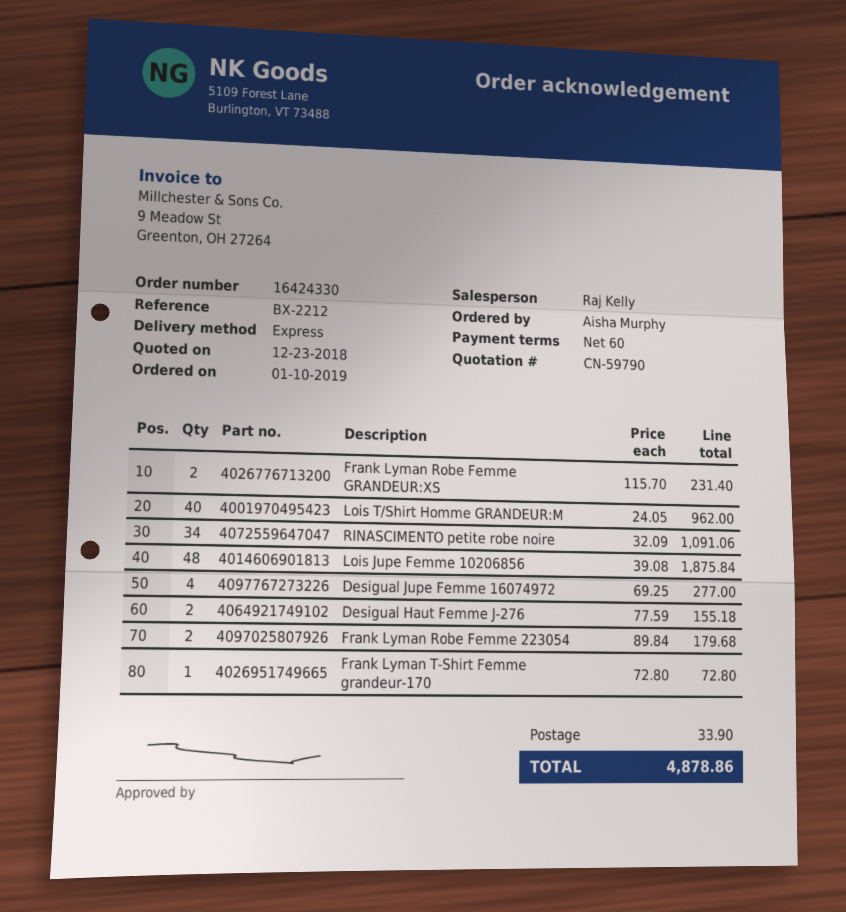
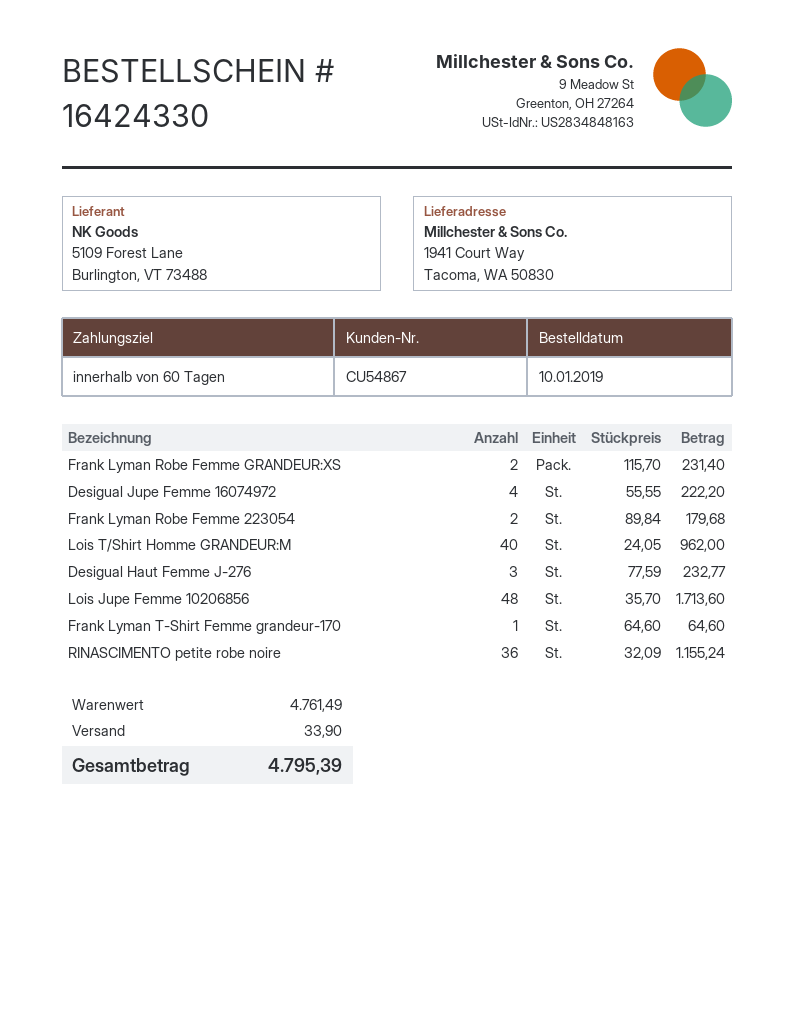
RINASCIMENTO petite robe noire: 34 x 32.09 = 1091.06 -> 36 x 32.09 = 1155.24
Lois Jupe Femme 10206856: 48 x 39.08 = 1875.84 -> 48 x 35.70 = 1713.60
Desigual Jupe Femme 16074972: 4 x 69.25 = 277.00 -> 4 x 55.55 = 222.20
Desigual Haut Femme J-276: 2 x 77.59 = 155.18 -> 3 x 77.59 = 232.77
Frank Lyman T-Shirt Femme grandeur-170: 1 x 72.80 = 72.80 -> 1 x 64.60 = 64.60
total: 4878.86 -> 4795.39

